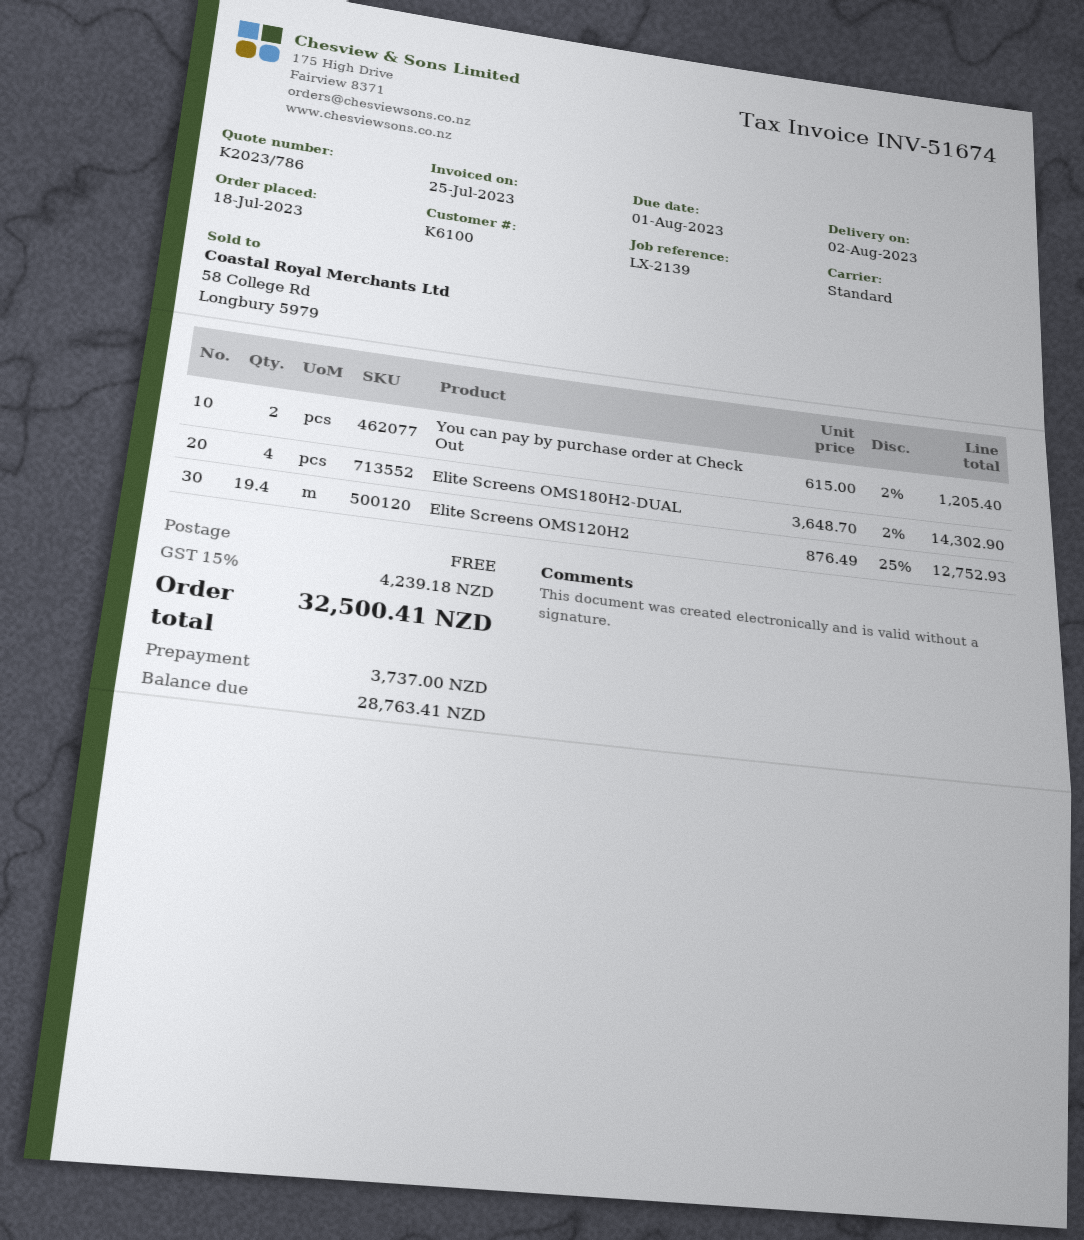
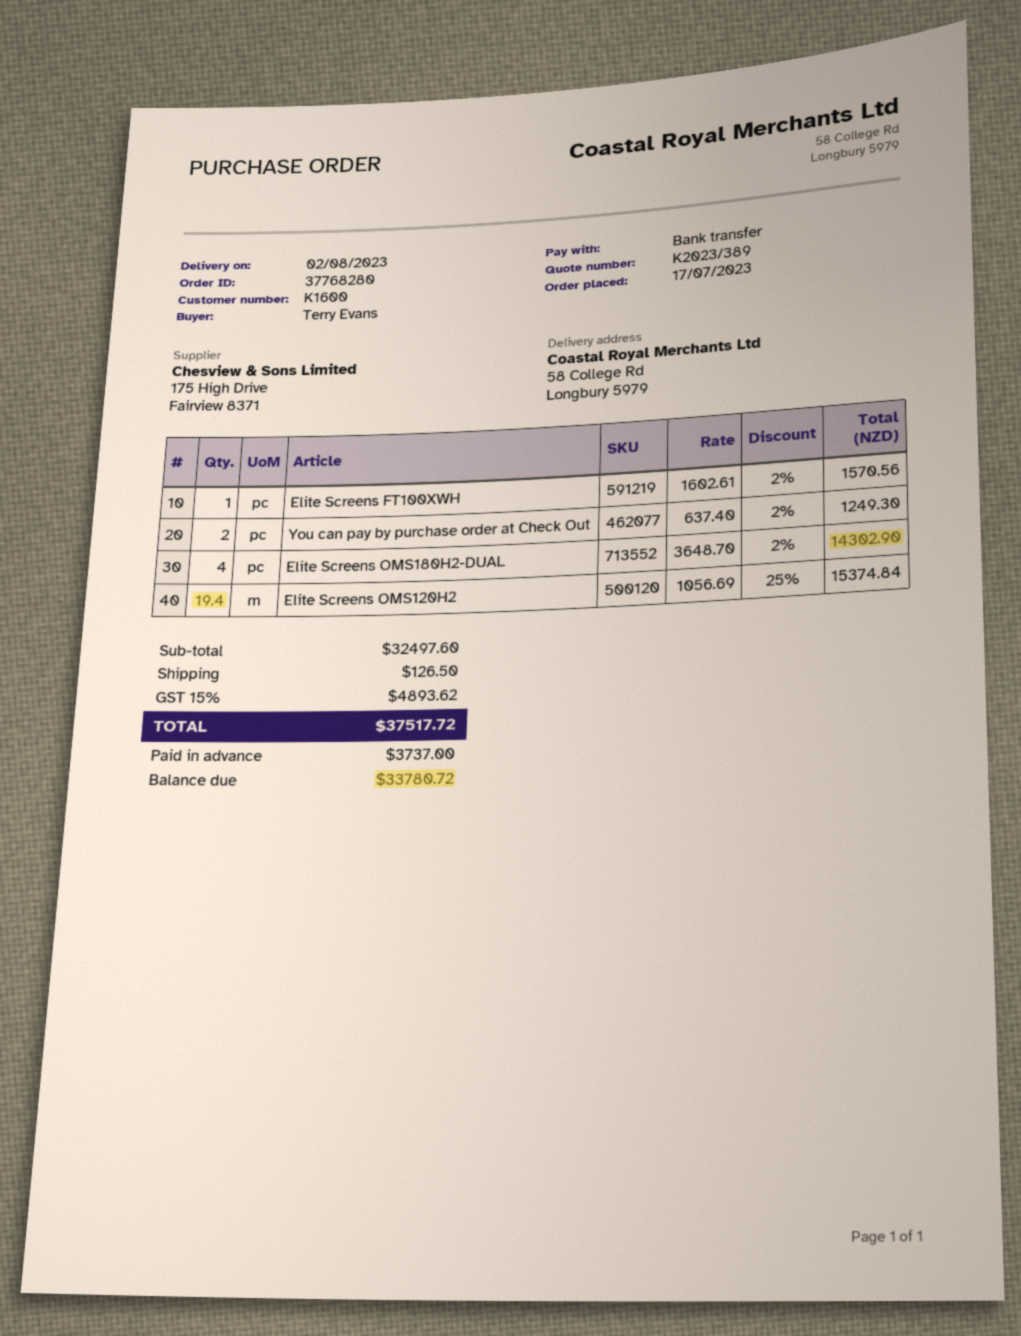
quote number: K2023/786 -> K2023/389
order date: 2023-07-18 -> 2023-07-17
customer number: K6100 -> K1600
You can pay by purchase order at Check Out: 2 x 615.00 - 2% = 1205.40 -> 2 x 637.40 - 2% = 1249.30
Elite Screens OMS120H2: 19.4 x 876.49 - 25% = 12752.93 -> 19.4 x 1056.69 - 25% = 15374.84
Elite Screens FT100XWH: none -> 1 x 1602.61 - 2% = 1570.56
shipping: 0.00 -> 126.50
tax: 15% = 4239.18 -> 15% = 4893.62
total: 32500.41 -> 37517.72
balance: 28763.41 -> 33780.72

